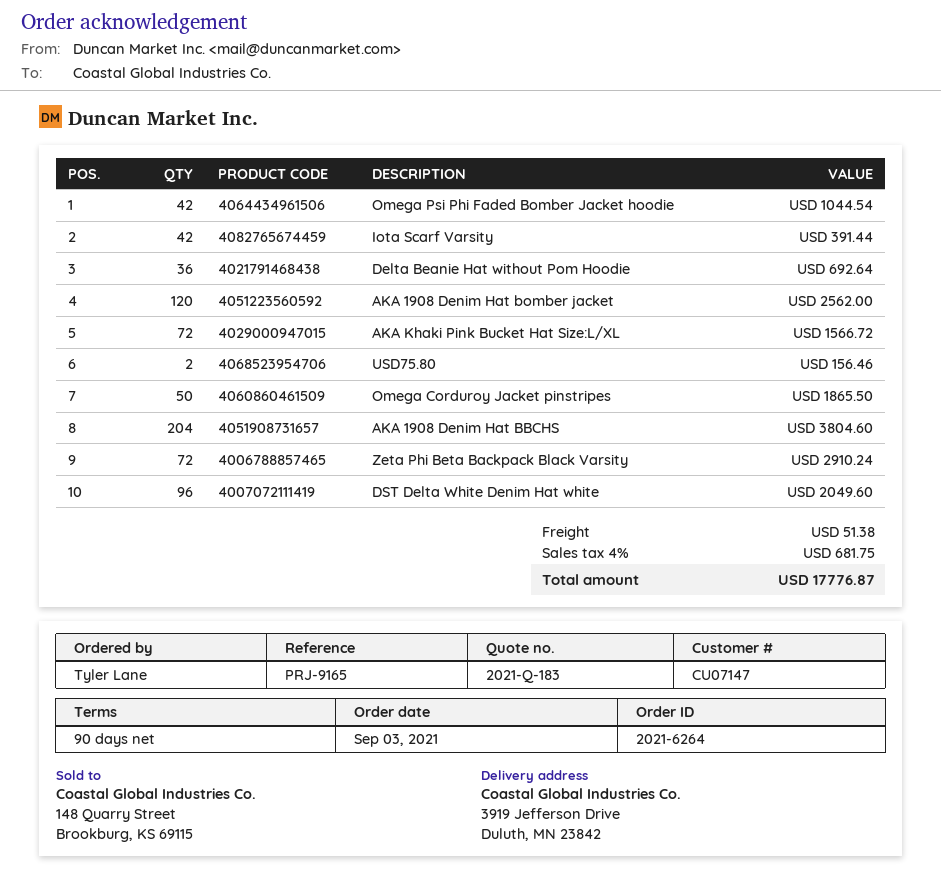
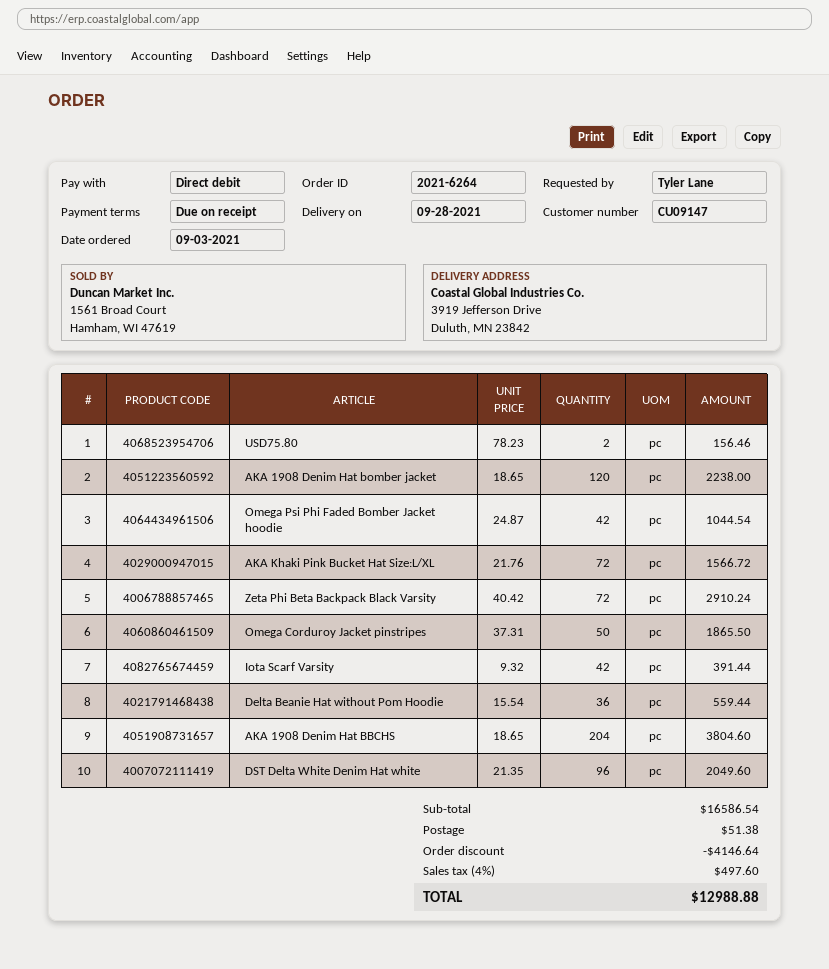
payment terms: 90 days -> on receipt
customer number: CU07147 -> CU09147
Delta Beanie Hat without Pom Hoodie: 36 for 692.64 -> 36 for 559.44
AKA 1908 Denim Hat bomber jacket: 120 for 2562.00 -> 120 for 2238.00
discount: none -> 4146.64
tax: 4% = 681.75 -> 4% = 497.60
total: 17776.87 -> 12988.88

